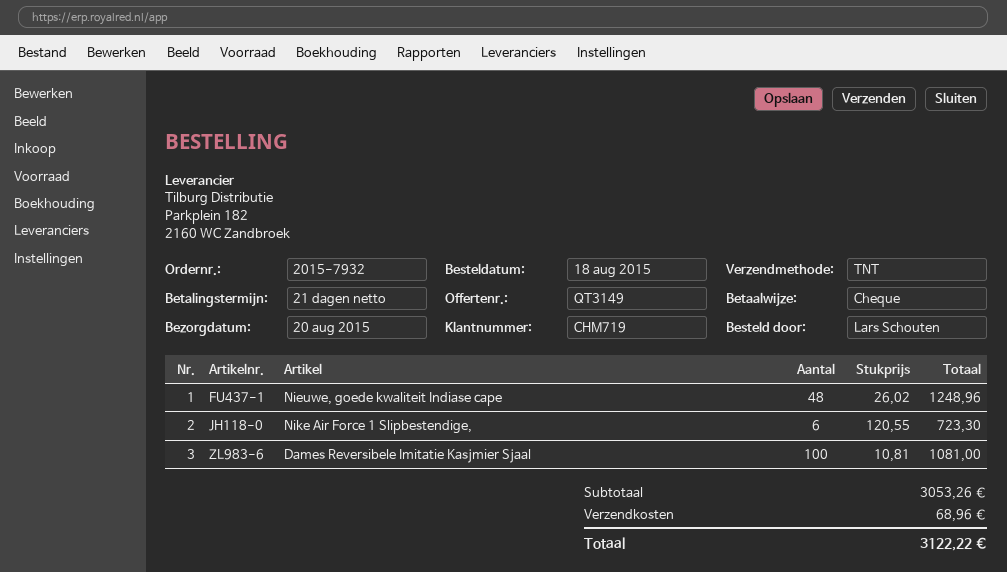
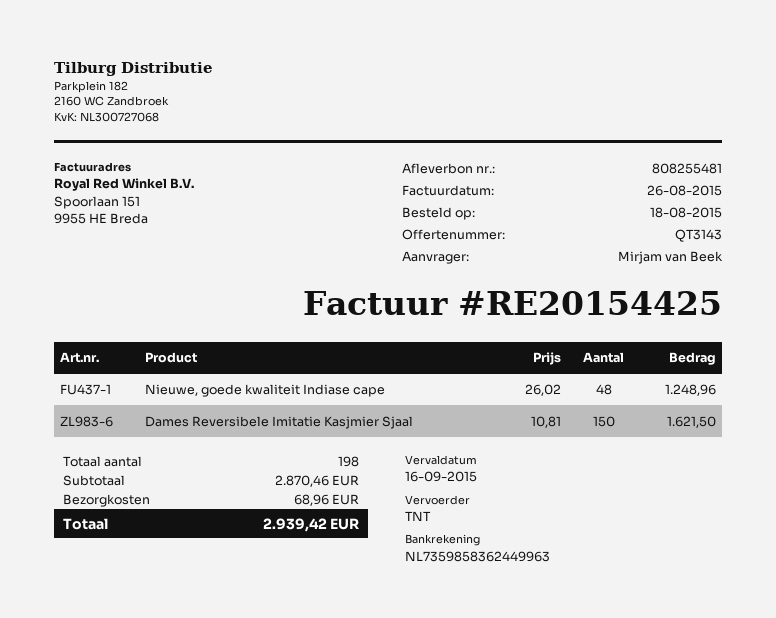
quote number: QT3149 -> QT3143
ordered by: Lars Schouten -> Mirjam van Beek
Nike Air Force 1 Slipbestendige,: 6 x 120.55 = 723.30 -> none
Dames Reversibele Imitatie Kasjmier Sjaal: 100 x 10.81 = 1081.00 -> 150 x 10.81 = 1621.50
subtotal: 3053.26 -> 2870.46
total: 3122.22 -> 2939.42

